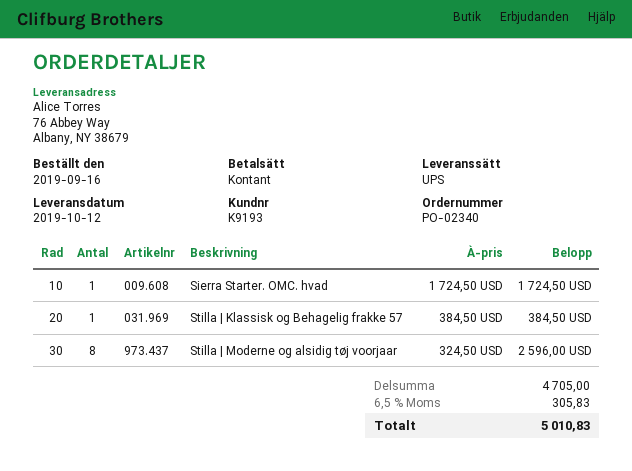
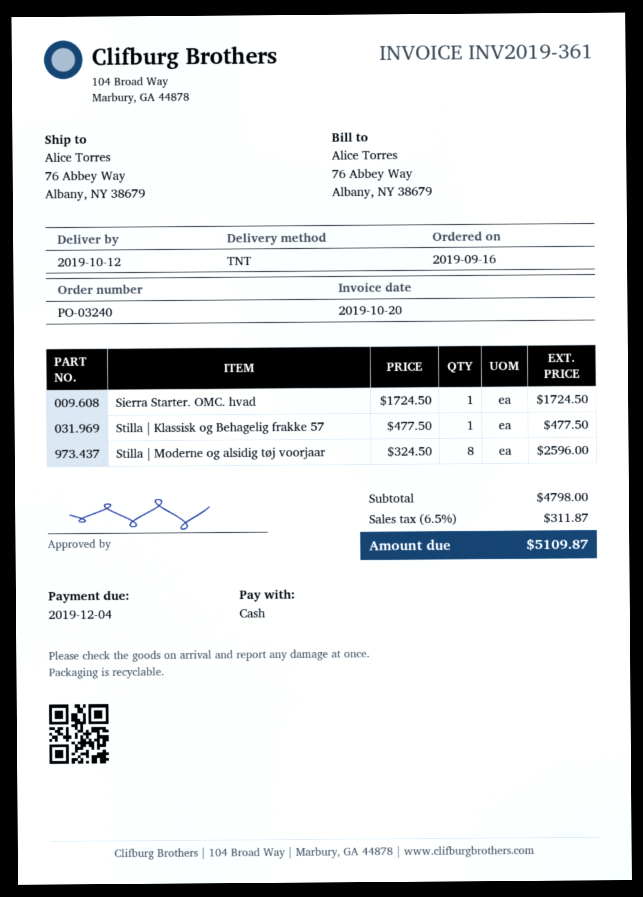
order number: PO-02340 -> PO-03240
shipping method: UPS -> TNT
Stilla | Klassisk og Behagelig frakke 57: 1 x 384.50 = 384.50 -> 1 x 477.50 = 477.50
subtotal: 4705.00 -> 4798.00
tax: 6.5% = 305.83 -> 6.5% = 311.87
total: 5010.83 -> 5109.87

